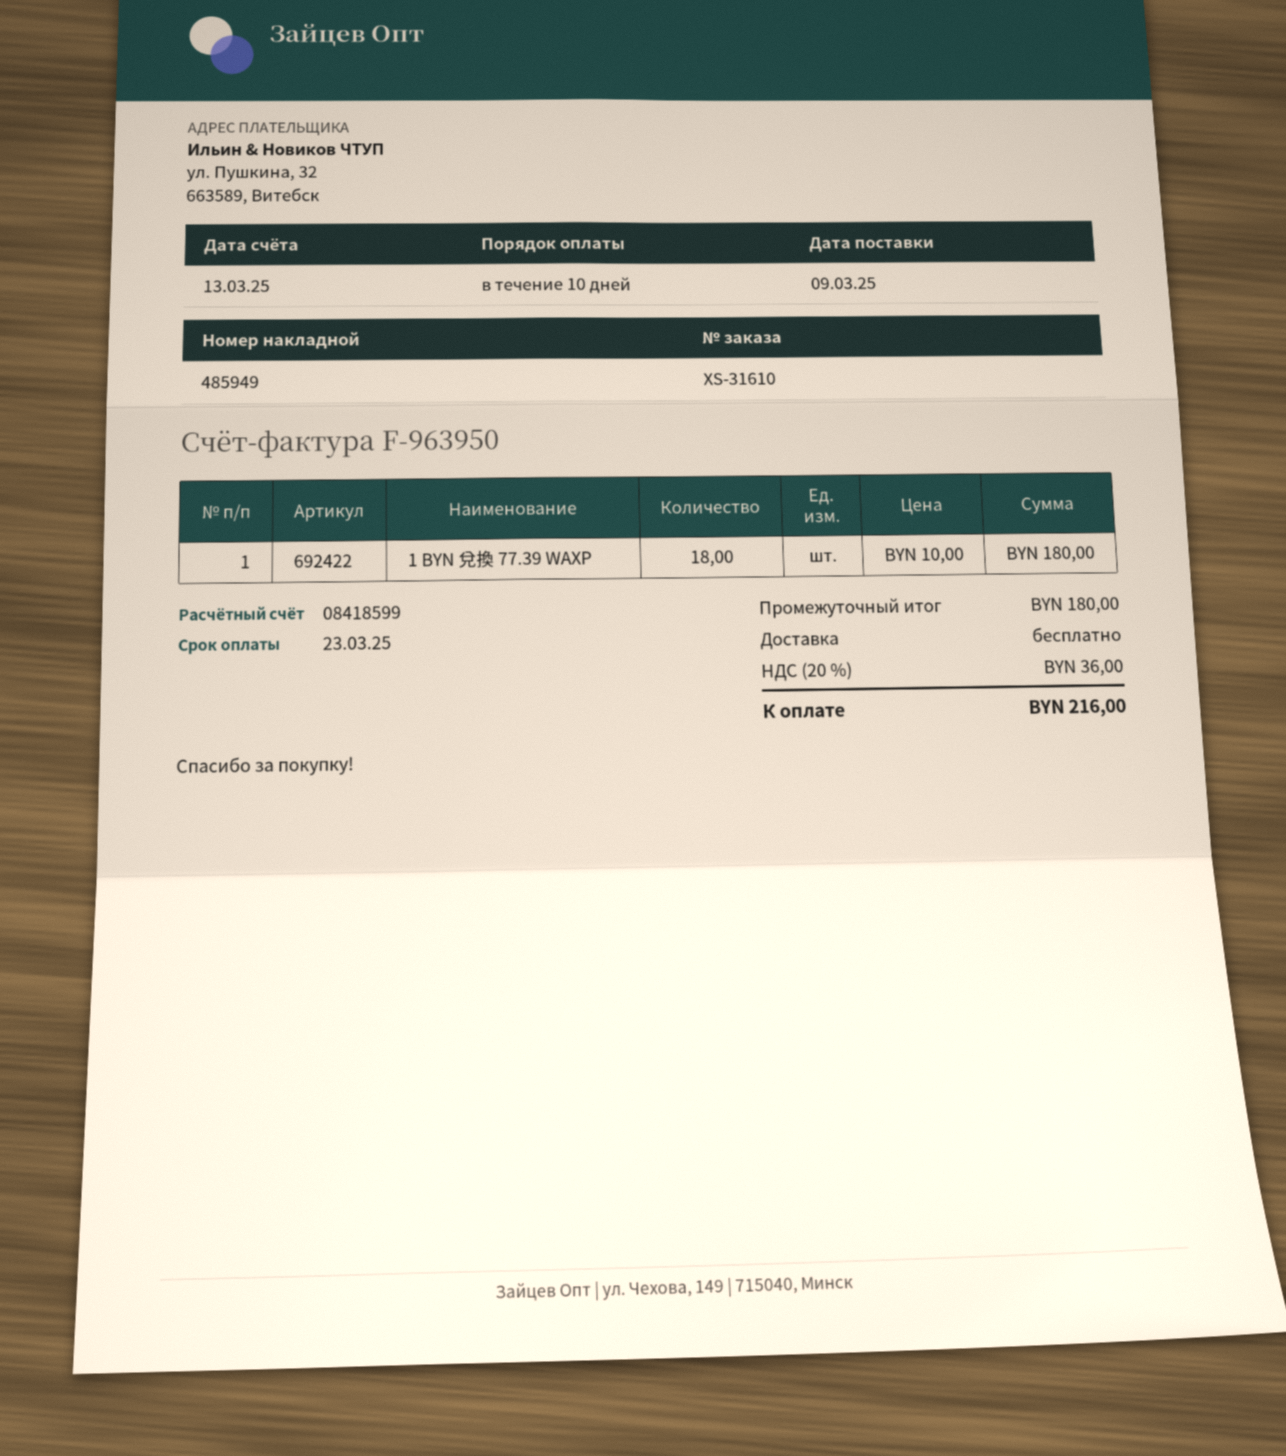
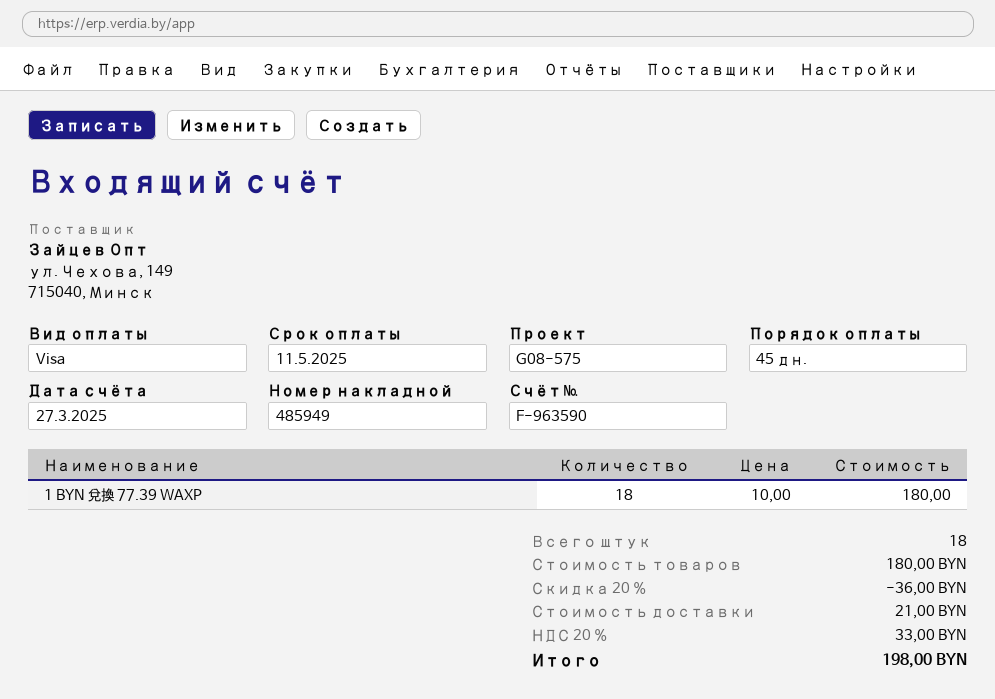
invoice number: F-963950 -> F-963590
invoice date: 2025-03-13 -> 2025-03-27
payment terms: 10 days -> 45 days
due date: 2025-03-23 -> 2025-05-11
discount: none -> 20% = 36.00
shipping: 0.00 -> 21.00
tax: 20% = 36.00 -> 20% = 33.00
total: 216.00 -> 198.00

